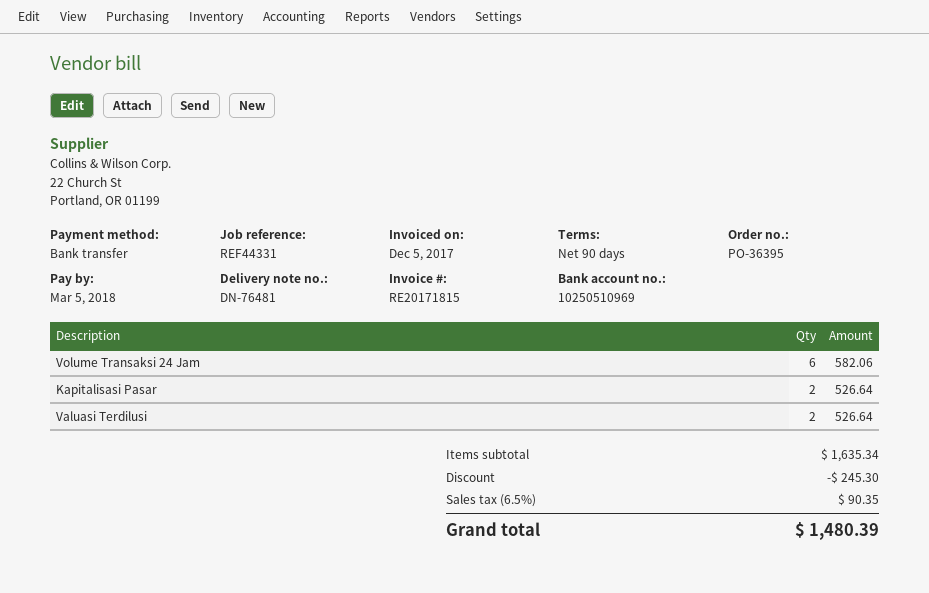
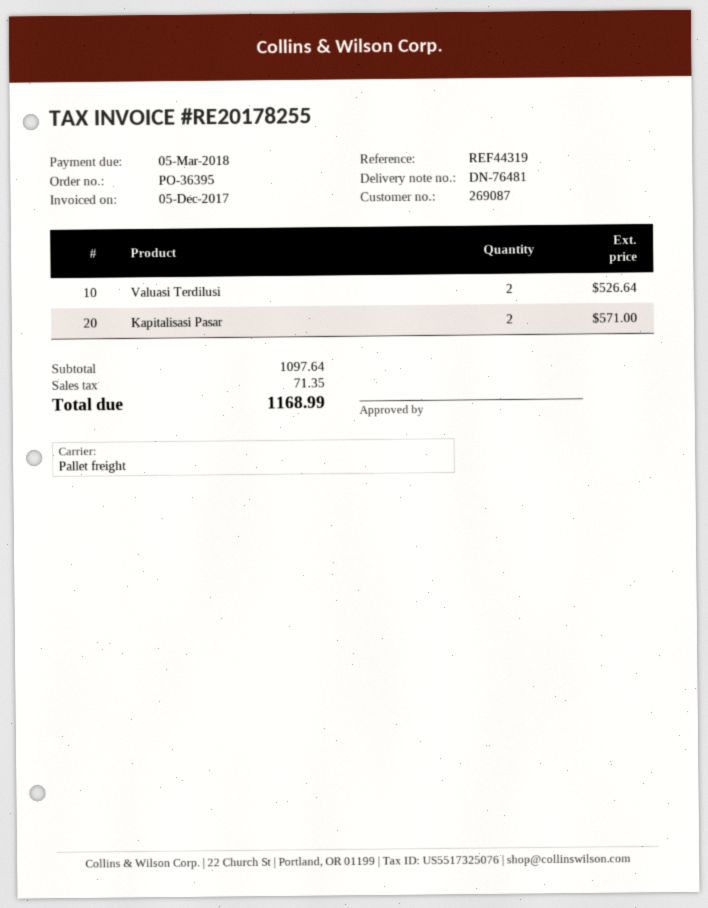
invoice number: RE20171815 -> RE20178255
reference: REF44331 -> REF44319
Volume Transaksi 24 Jam: 6 for 582.06 -> none
Kapitalisasi Pasar: 2 for 526.64 -> 2 for 571.00
subtotal: 1635.34 -> 1097.64
discount: 245.30 -> none
tax: 90.35 -> 71.35
total: 1480.39 -> 1168.99

